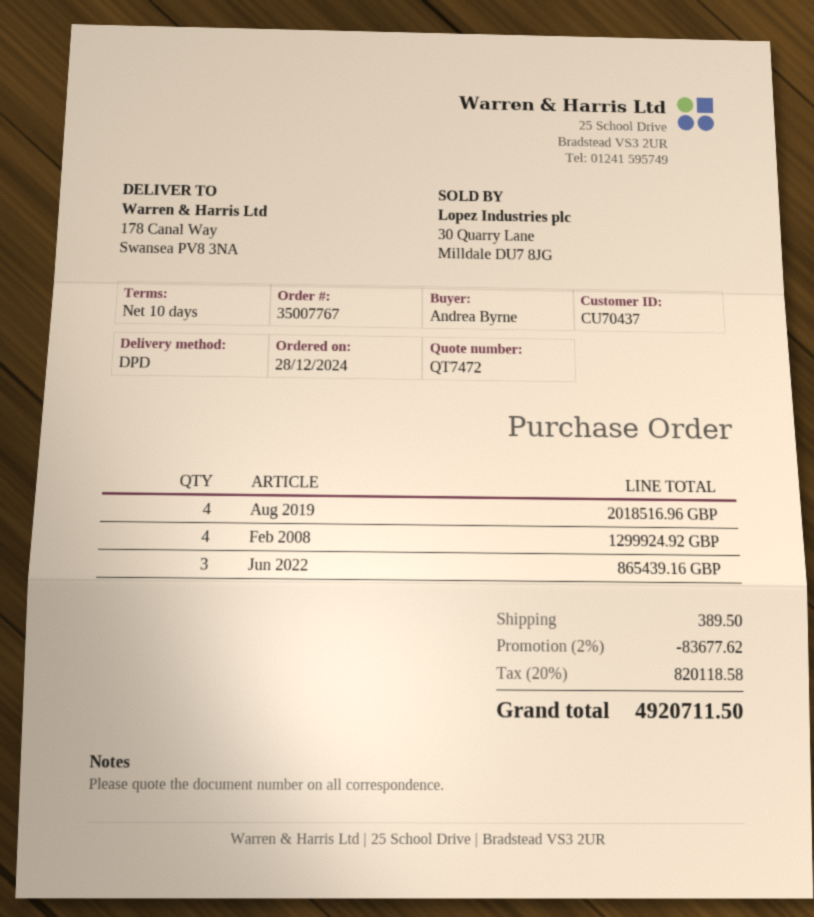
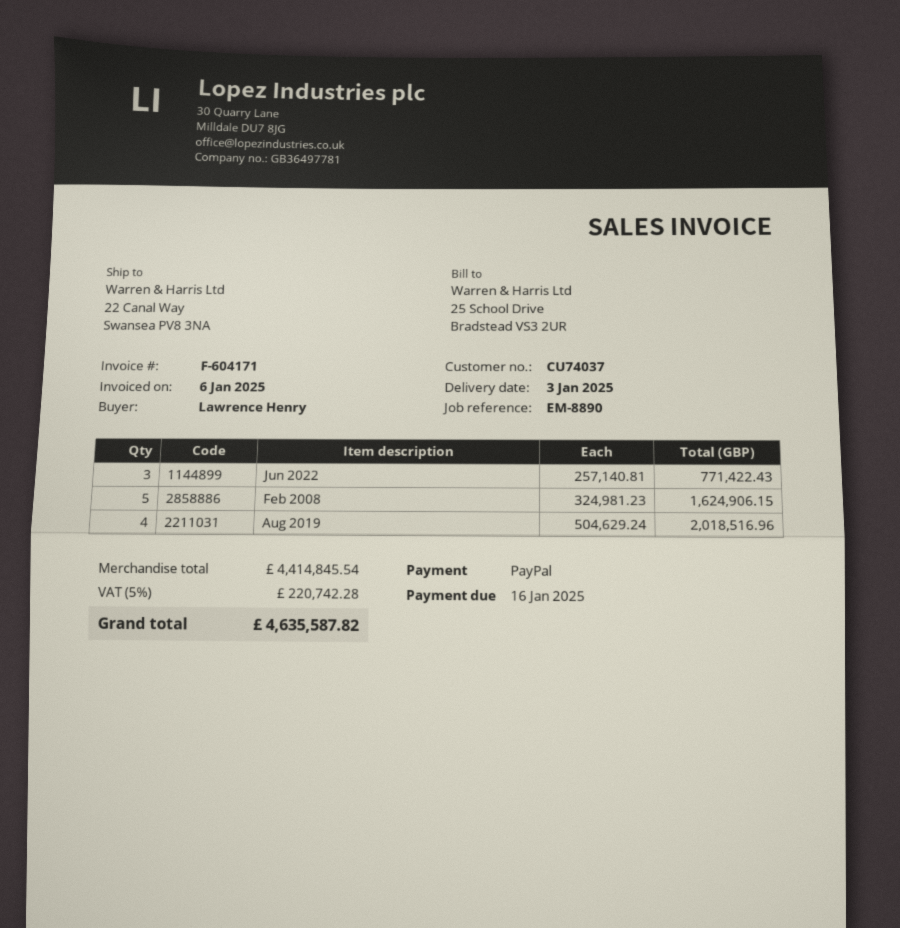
customer number: CU70437 -> CU74037
ordered by: Andrea Byrne -> Lawrence Henry
ship to: 178 Canal Way, Swansea PV8 3NA -> 22 Canal Way, Swansea PV8 3NA
Feb 2008: 4 for 1299924.92 -> 5 for 1624906.15
Jun 2022: 3 for 865439.16 -> 3 for 771422.43
discount: 2% = 83677.62 -> none
shipping: 389.50 -> none
tax: 20% = 820118.58 -> 5% = 220742.28
total: 4920711.50 -> 4635587.82

